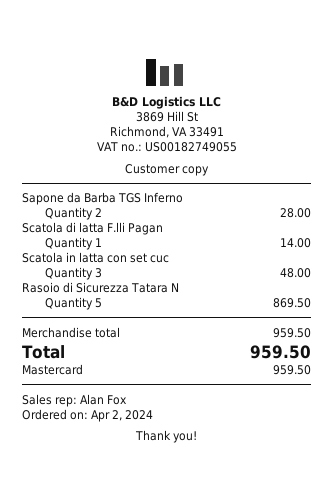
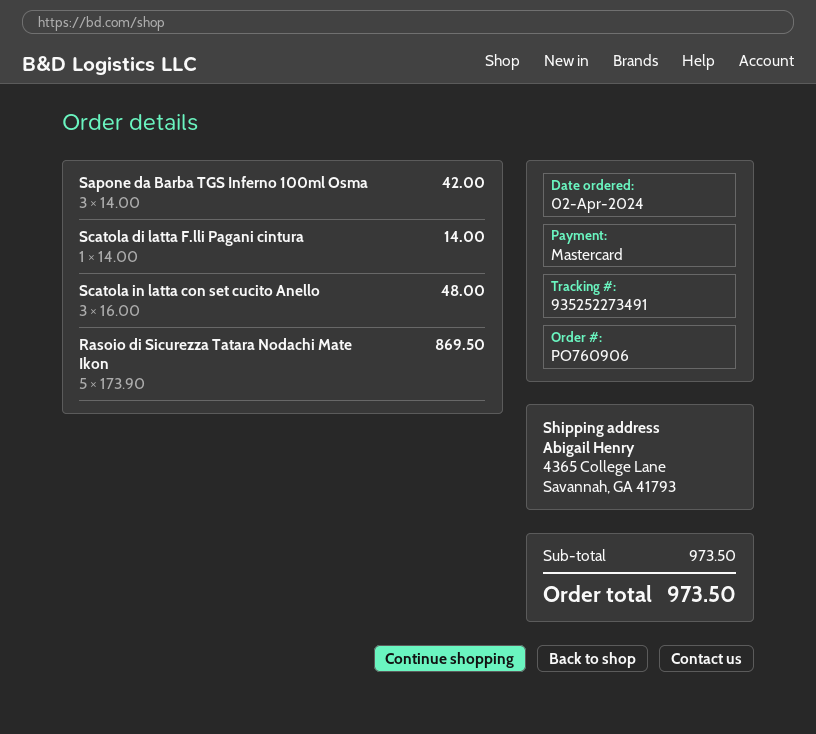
Sapone da Barba TGS Inferno: 2 for 28.00 -> 3 for 42.00
subtotal: 959.50 -> 973.50
total: 959.50 -> 973.50

